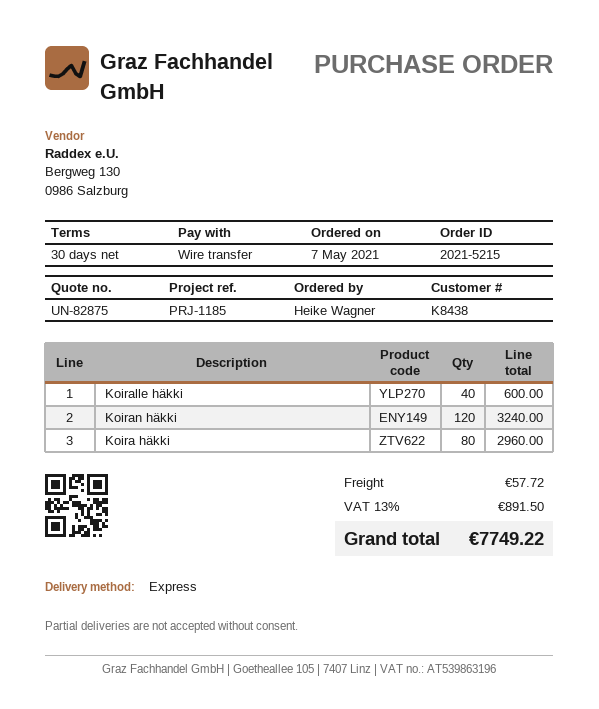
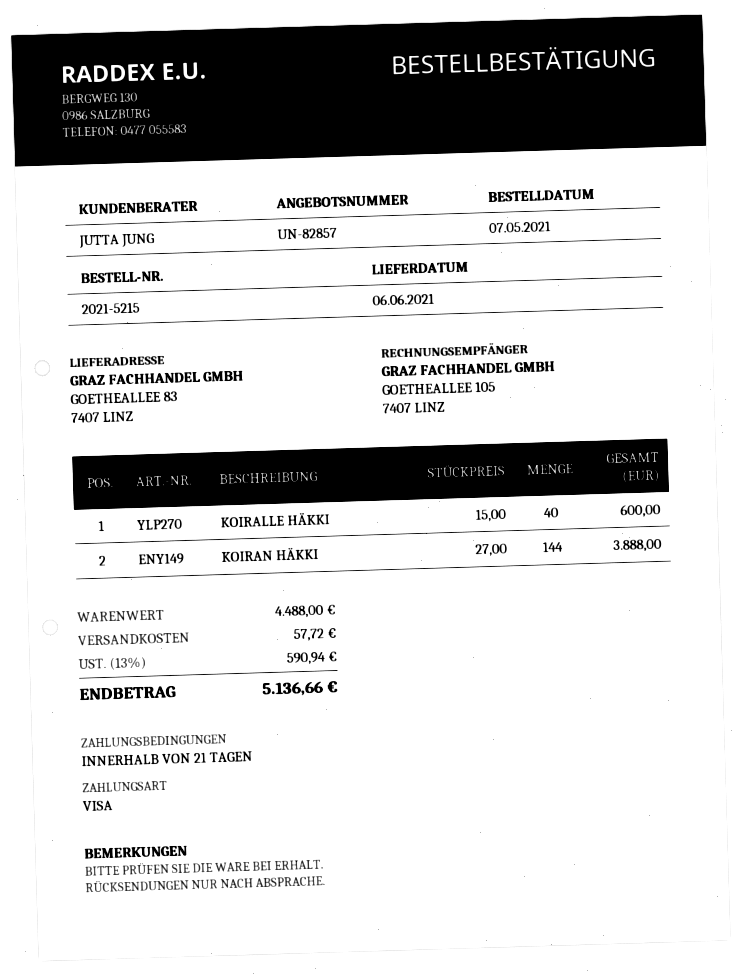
quote number: UN-82875 -> UN-82857
payment terms: 30 days -> 21 days
payment method: bank transfer -> Visa
Koiran häkki: 120 for 3240.00 -> 144 for 3888.00
Koira häkki: 80 for 2960.00 -> none
tax: 13% = 891.50 -> 13% = 590.94
total: 7749.22 -> 5136.66

